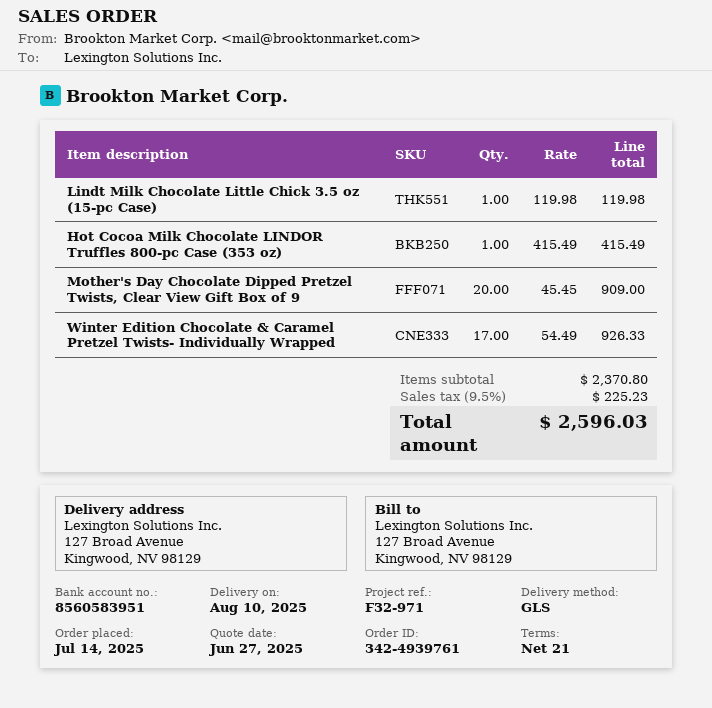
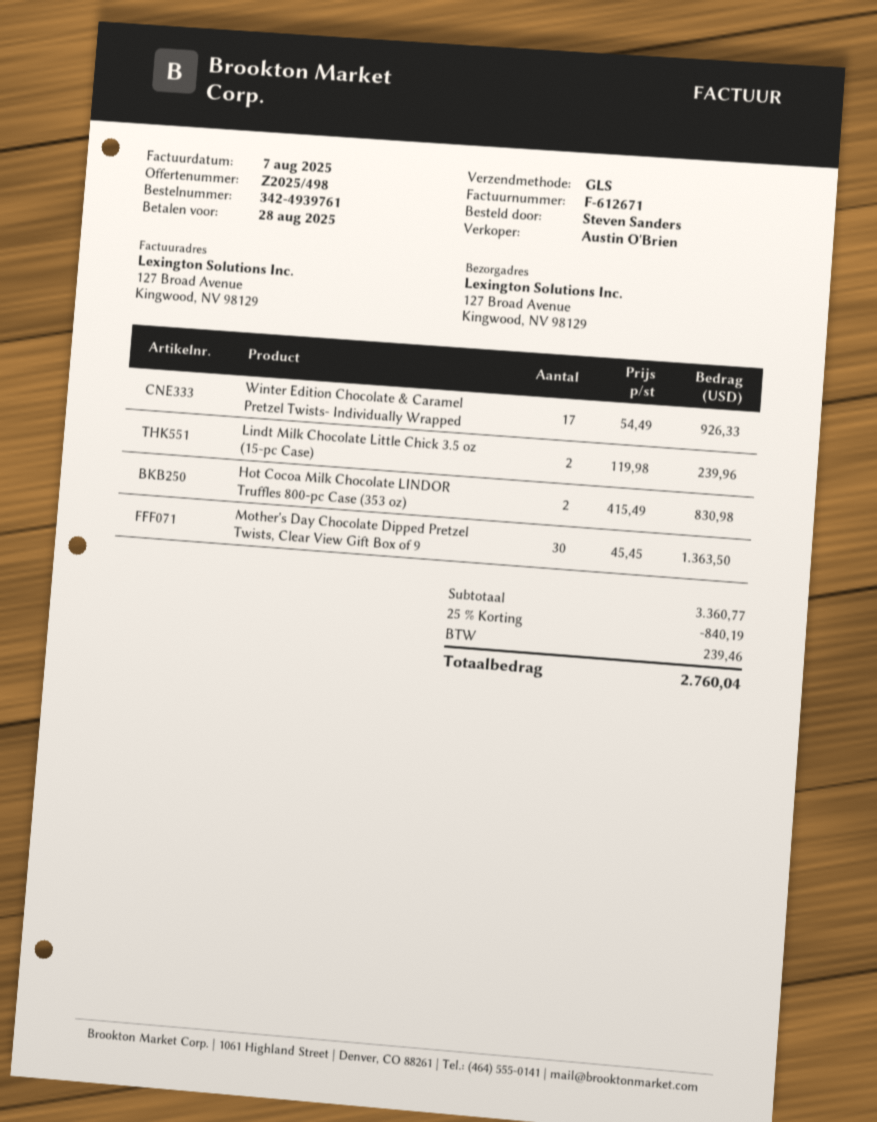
Lindt Milk Chocolate Little Chick 3.5 oz (15-pc Case): 1 x 119.98 = 119.98 -> 2 x 119.98 = 239.96
Hot Cocoa Milk Chocolate LINDOR Truffles 800-pc Case (353 oz): 1 x 415.49 = 415.49 -> 2 x 415.49 = 830.98
Mother's Day Chocolate Dipped Pretzel Twists, Clear View Gift Box of 9: 20 x 45.45 = 909.00 -> 30 x 45.45 = 1363.50
subtotal: 2370.80 -> 3360.77
discount: none -> 25% = 840.19
tax: 225.23 -> 239.46
total: 2596.03 -> 2760.04

